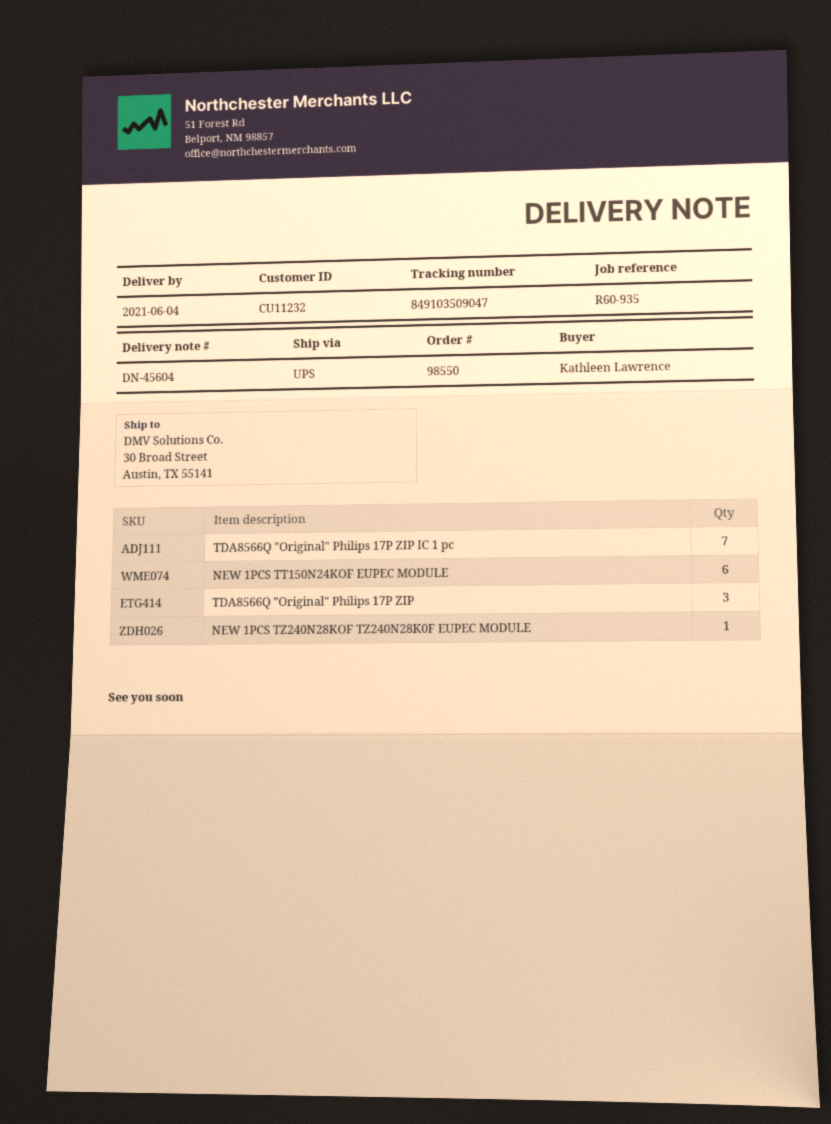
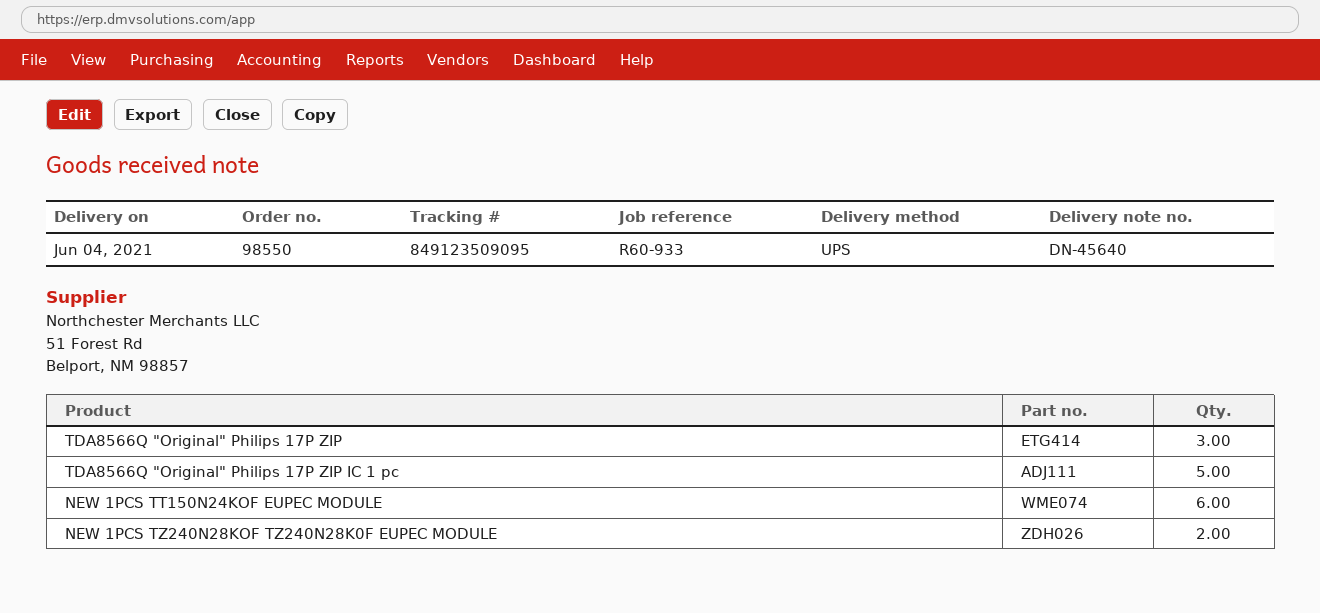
delivery note number: DN-45604 -> DN-45640
reference: R60-935 -> R60-933
tracking number: 849103509047 -> 849123509095
TDA8566Q "Original" Philips 17P ZIP IC 1 pc: 7 -> 5
NEW 1PCS TZ240N28KOF TZ240N28K0F EUPEC MODULE: 1 -> 2

